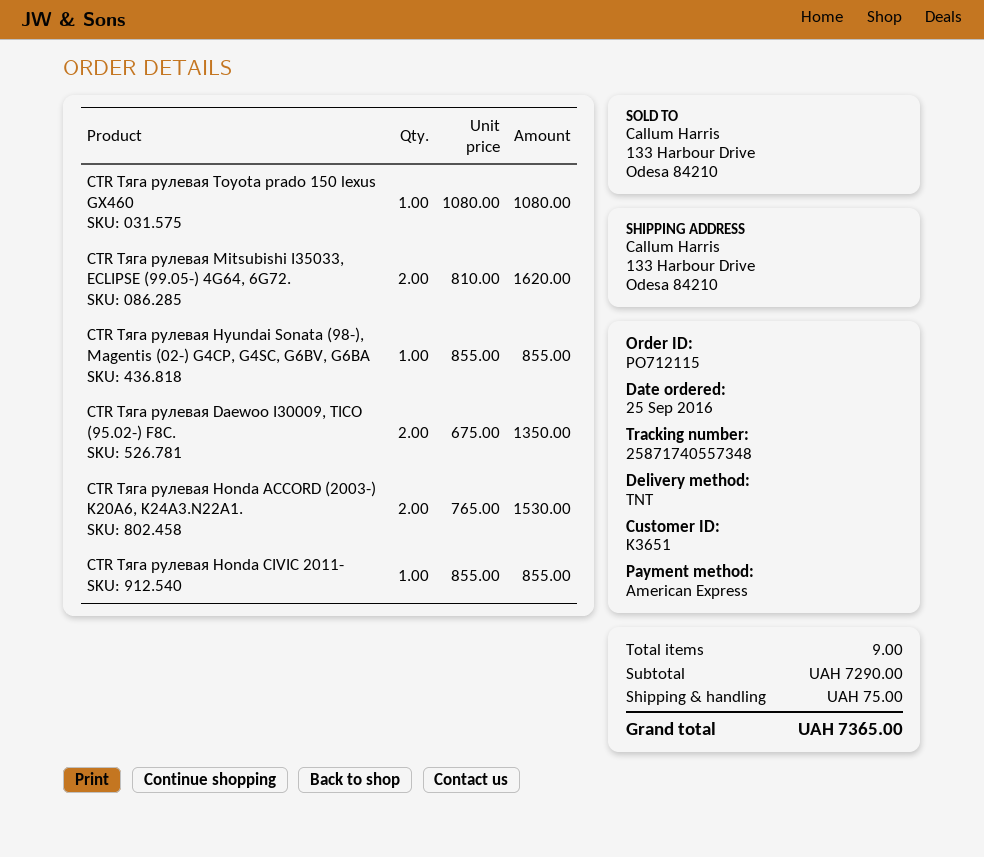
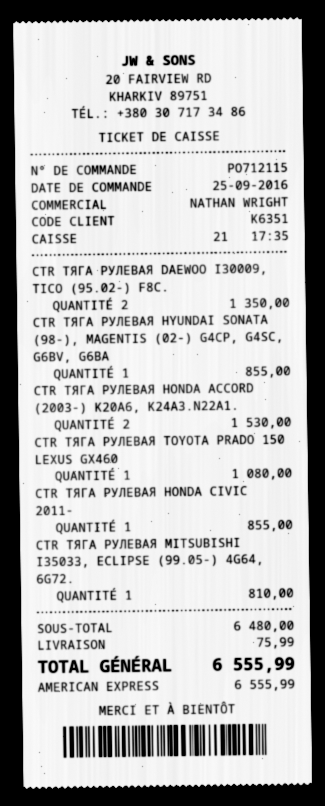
customer number: K3651 -> K6351
CTR Тяга рулевая Mitsubishi I35033, ECLIPSE (99.05-) 4G64, 6G72.: 2 for 1620.00 -> 1 for 810.00
subtotal: 7290.00 -> 6480.00
shipping: 75.00 -> 75.99
total: 7365.00 -> 6555.99

